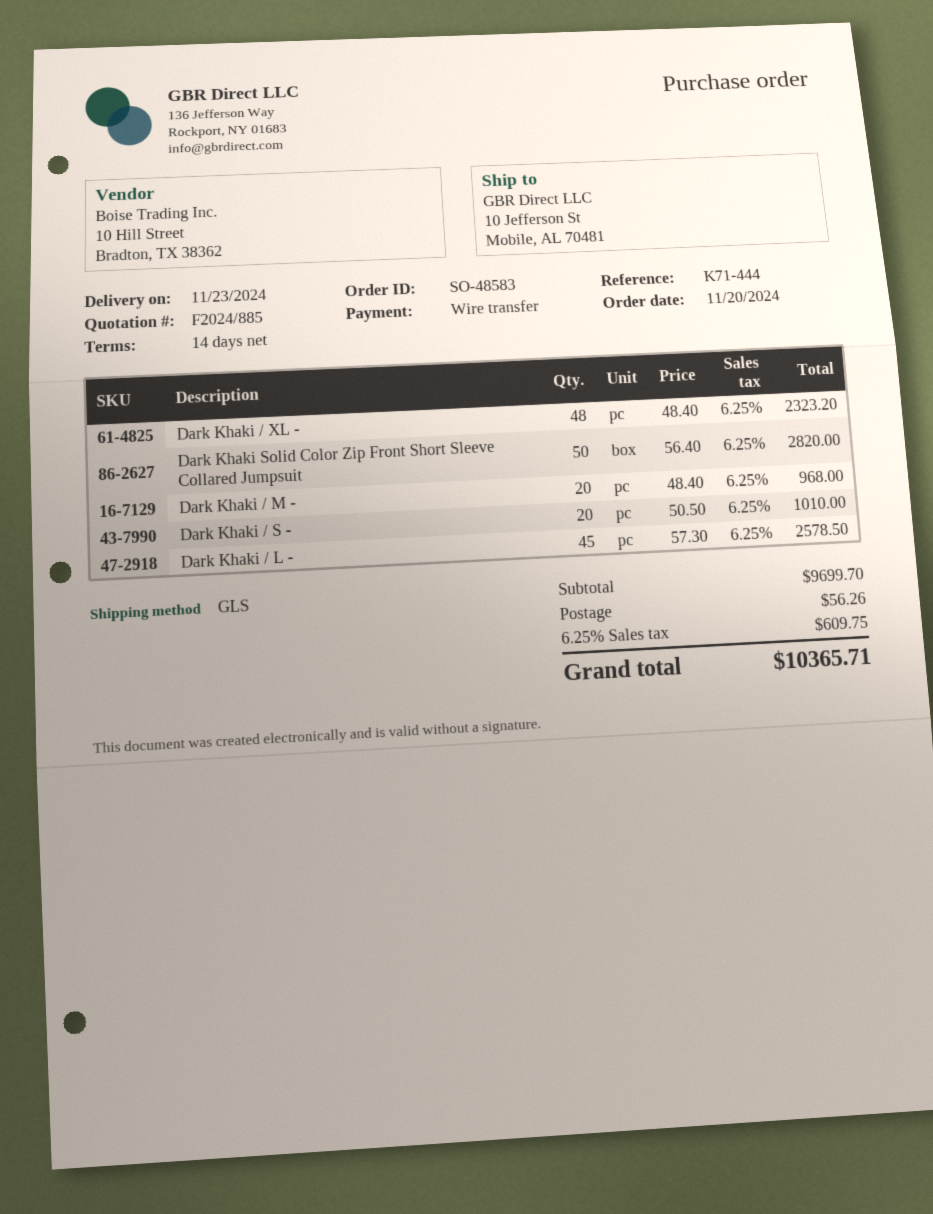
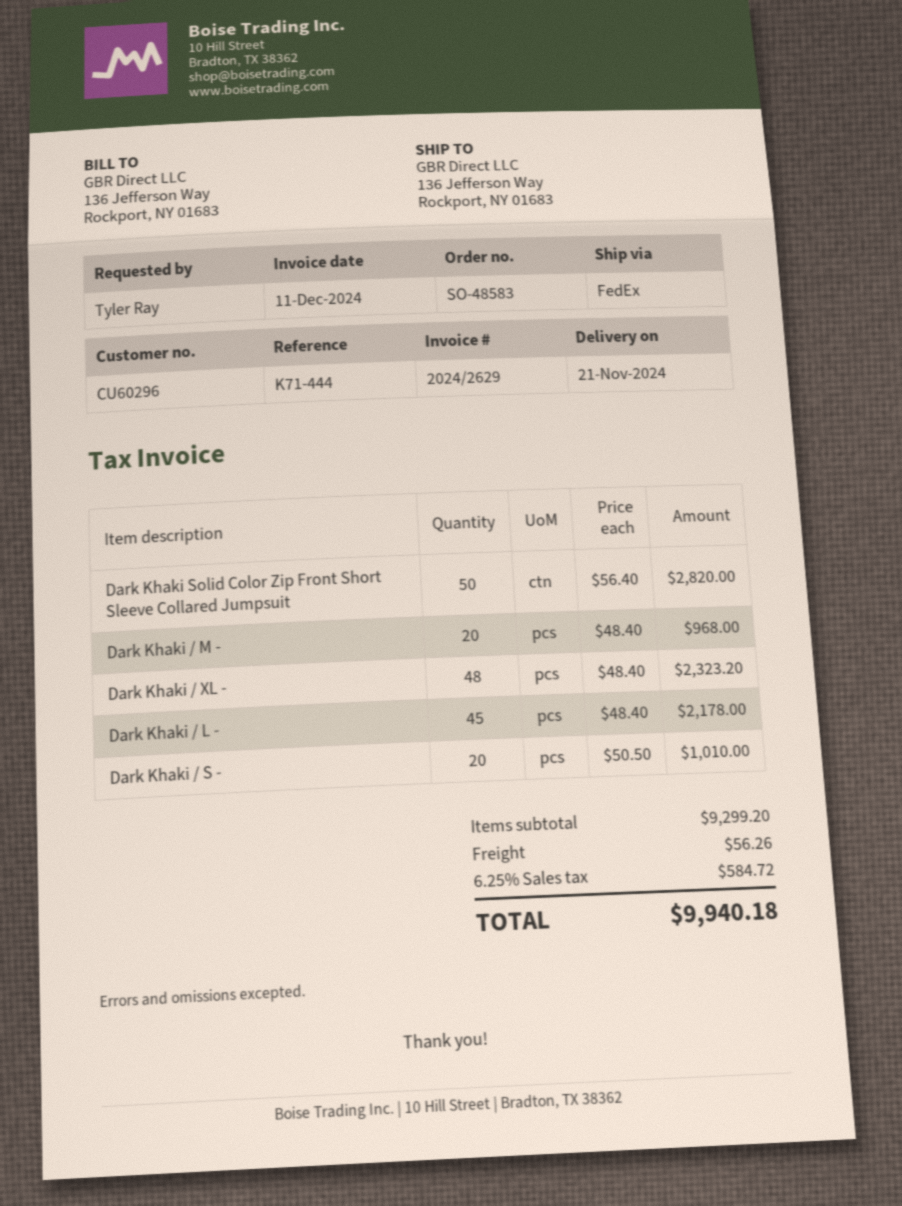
delivery date: 2024-11-23 -> 2024-11-21
shipping method: GLS -> FedEx
ship to: 10 Jefferson St, Mobile, AL 70481 -> 136 Jefferson Way, Rockport, NY 01683
Dark Khaki / L -: 45 x 57.30 = 2578.50 -> 45 x 48.40 = 2178.00
subtotal: 9699.70 -> 9299.20
tax: 6.25% = 609.75 -> 6.25% = 584.72
total: 10365.71 -> 9940.18

